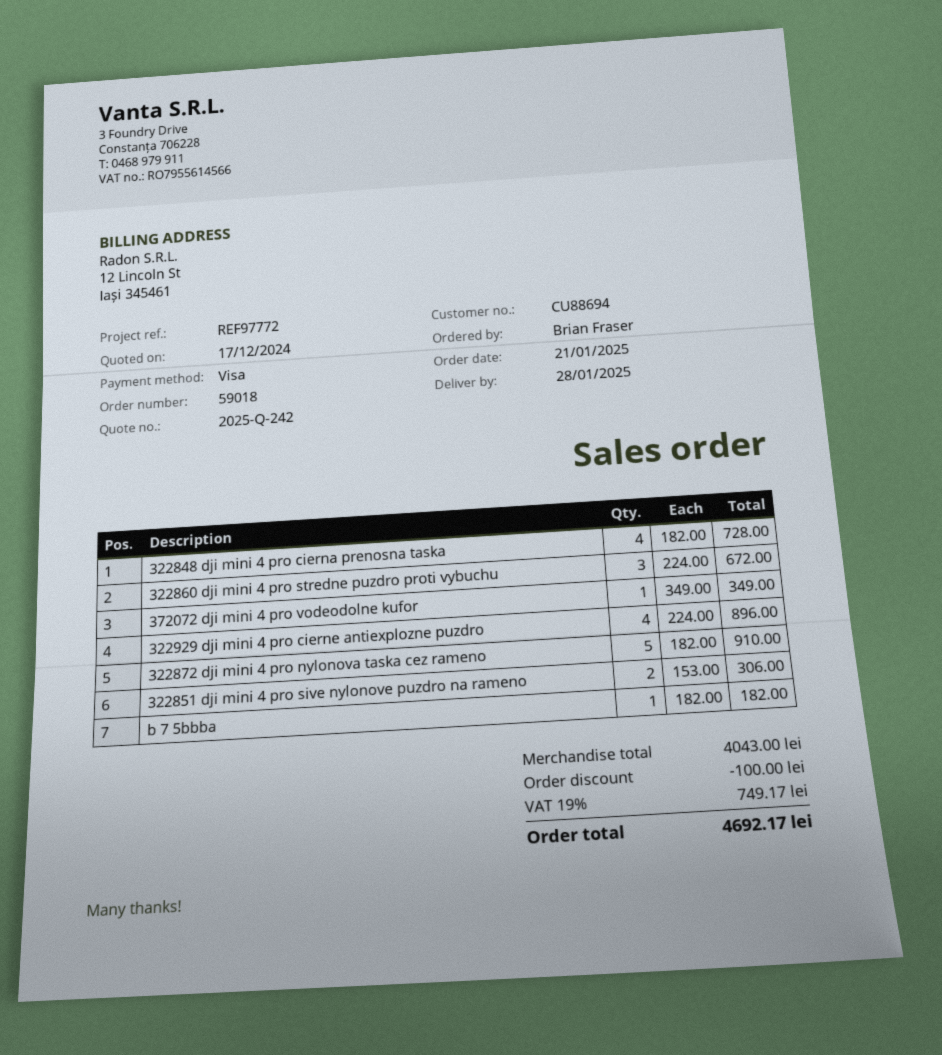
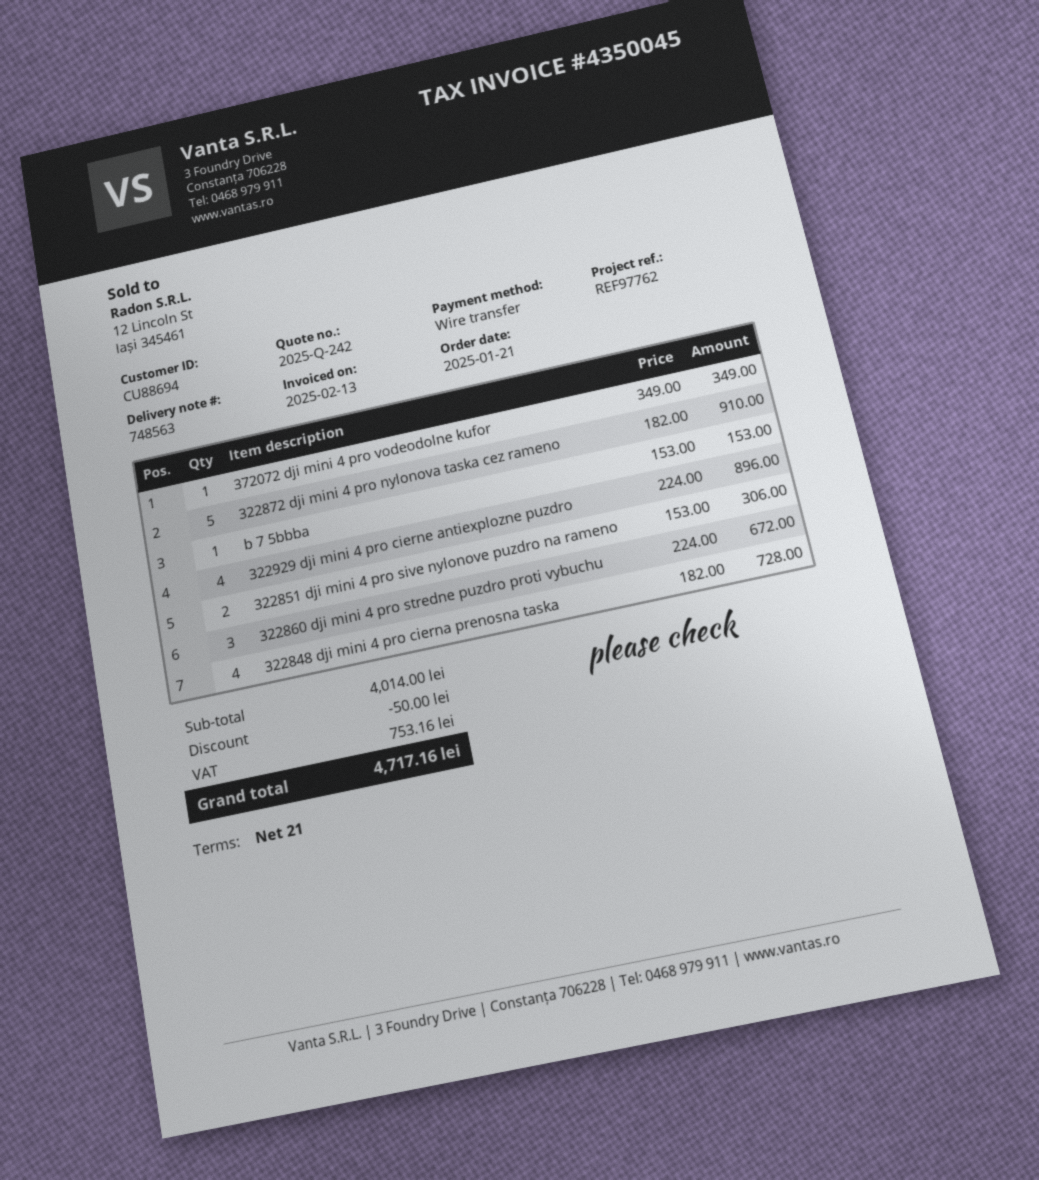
reference: REF97772 -> REF97762
payment method: Visa -> bank transfer
b 7 5bbba: 1 x 182.00 = 182.00 -> 1 x 153.00 = 153.00
subtotal: 4043.00 -> 4014.00
discount: 100.00 -> 50.00
tax: 749.17 -> 753.16
total: 4692.17 -> 4717.16

